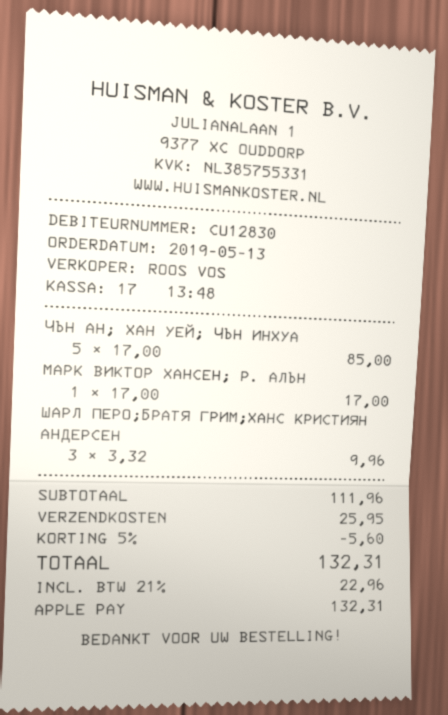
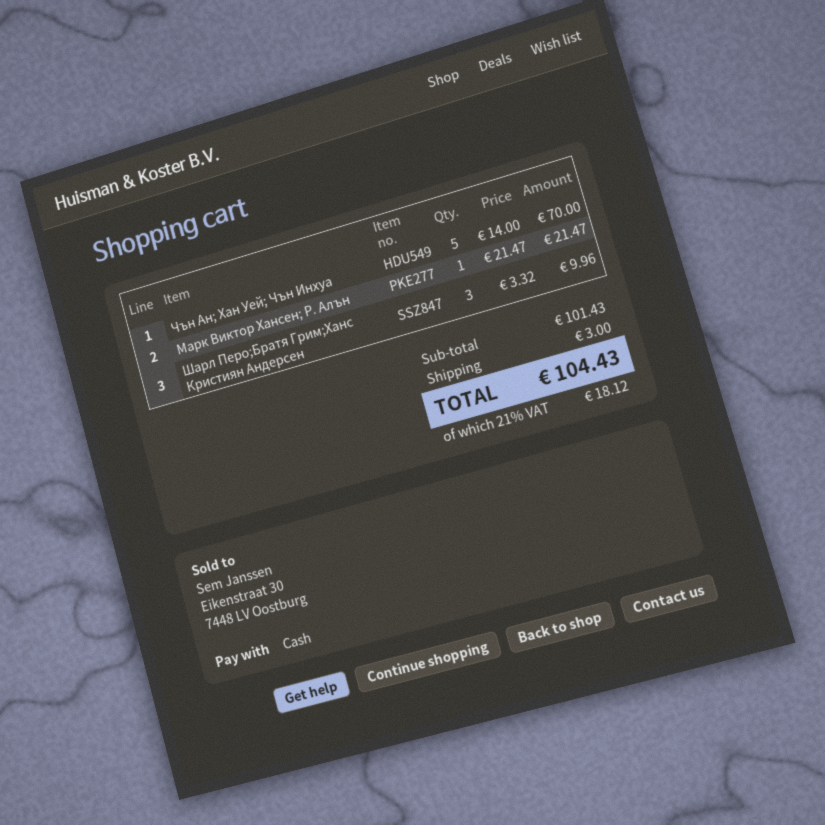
payment method: Apple Pay -> cash
ЧЪН АН; ХАН УЕЙ; ЧЪН ИНХУА: 5 x 17.00 = 85.00 -> 5 x 14.00 = 70.00
МАРК ВИКТОР ХАНСЕН; Р. АЛЪН: 1 x 17.00 = 17.00 -> 1 x 21.47 = 21.47
subtotal: 111.96 -> 101.43
discount: 5% = 5.60 -> none
shipping: 25.95 -> 3.00
tax: 21% = 22.96 -> 21% = 18.12
total: 132.31 -> 104.43

